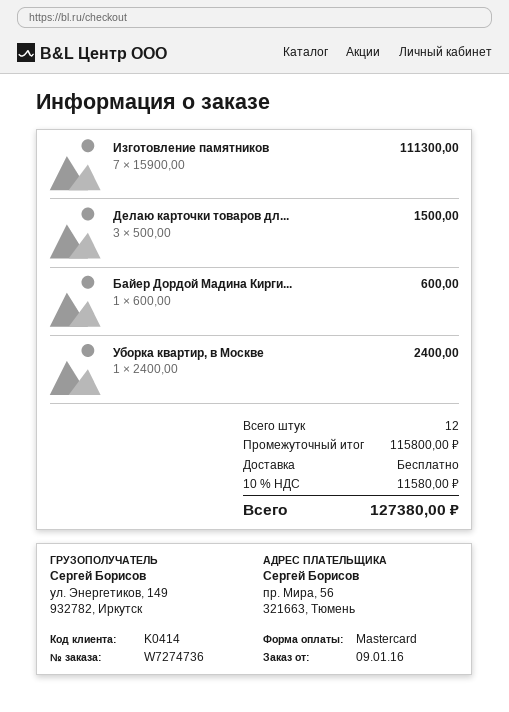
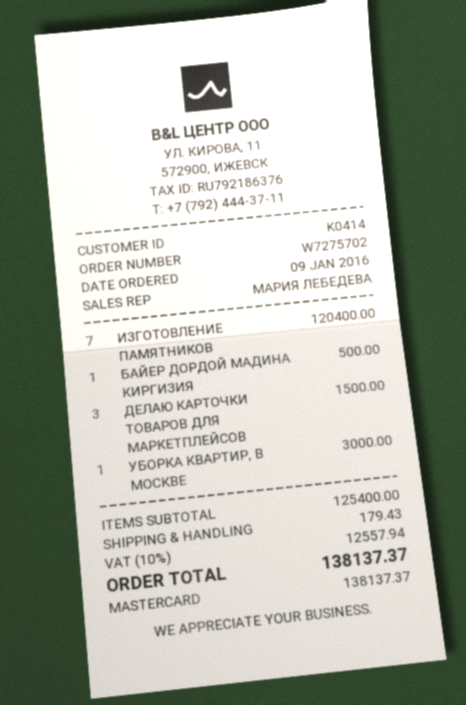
order number: W7274736 -> W7275702
Изготовление памятников: 7 for 111300.00 -> 7 for 120400.00
Байер Дордой Мадина Кирги...: 1 for 600.00 -> 1 for 500.00
Уборка квартир, в Москве: 1 for 2400.00 -> 1 for 3000.00
subtotal: 115800.00 -> 125400.00
shipping: 0.00 -> 179.43
tax: 10% = 11580.00 -> 10% = 12557.94
total: 127380.00 -> 138137.37

